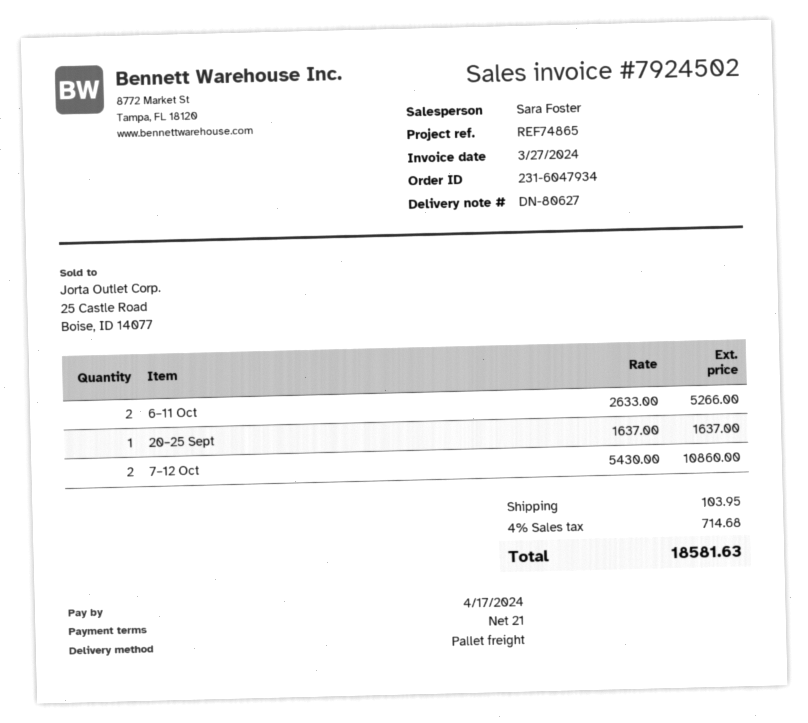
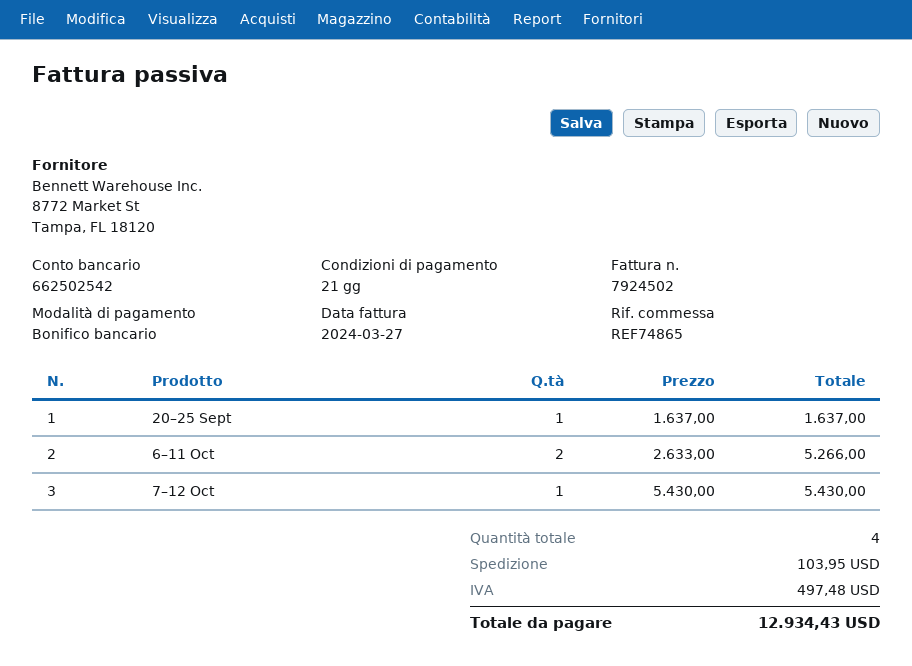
7–12 Oct: 2 x 5430.00 = 10860.00 -> 1 x 5430.00 = 5430.00
tax: 714.68 -> 497.48
total: 18581.63 -> 12934.43

